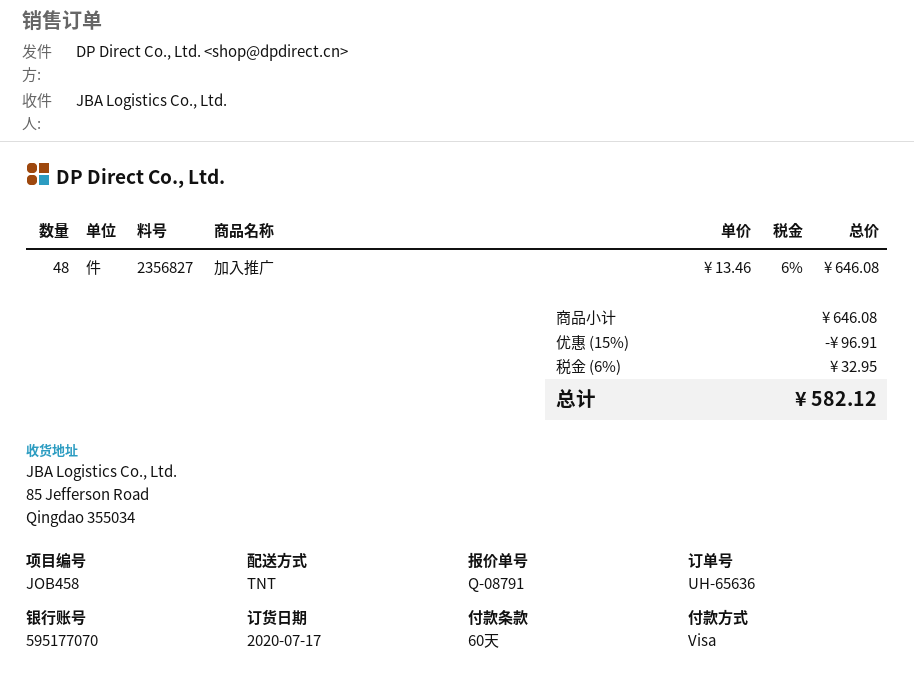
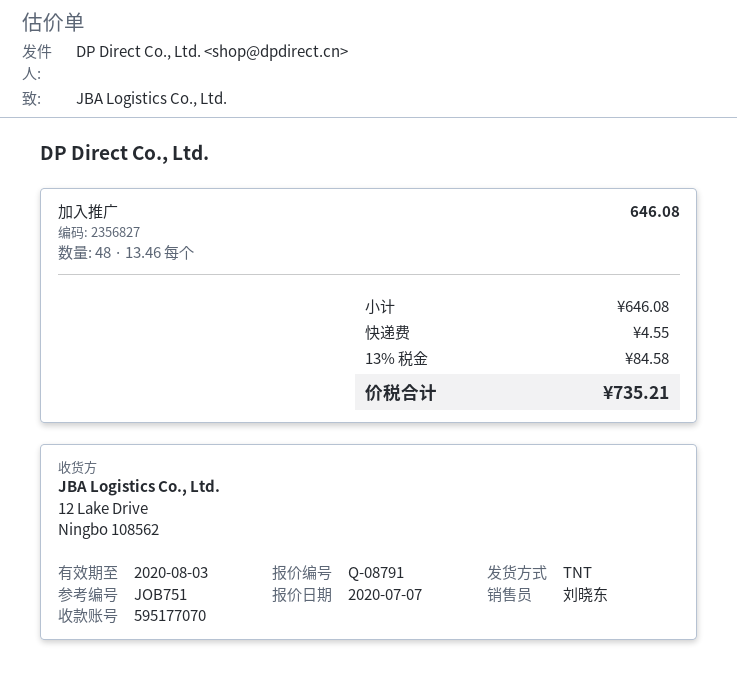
reference: JOB458 -> JOB751
ship to: 85 Jefferson Road, Qingdao 355034 -> 12 Lake Drive, Ningbo 108562
discount: 15% = 96.91 -> none
shipping: none -> 4.55
tax: 6% = 32.95 -> 13% = 84.58
total: 582.12 -> 735.21

